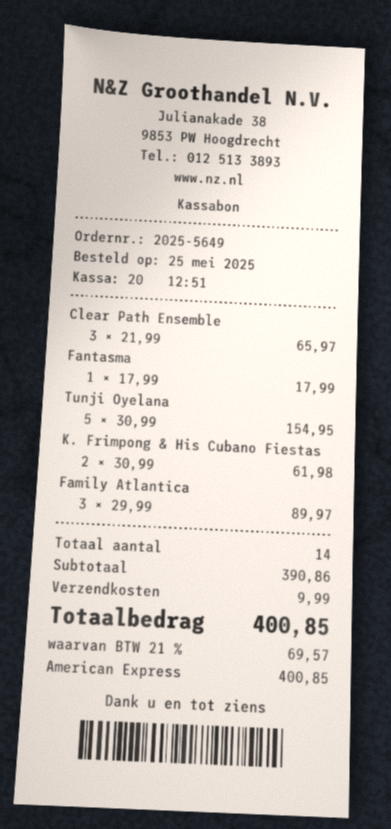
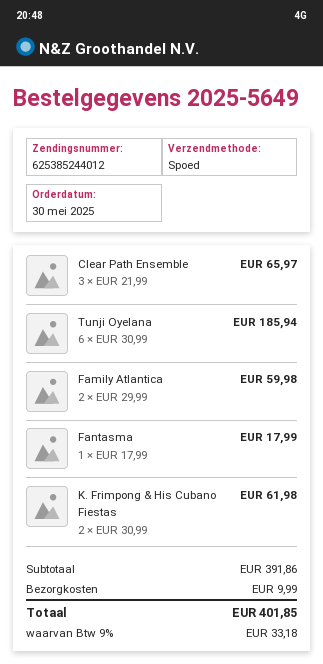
order date: 2025-05-25 -> 2025-05-30
Tunji Oyelana: 5 x 30.99 = 154.95 -> 6 x 30.99 = 185.94
Family Atlantica: 3 x 29.99 = 89.97 -> 2 x 29.99 = 59.98
subtotal: 390.86 -> 391.86
tax: 21% = 69.57 -> 9% = 33.18
total: 400.85 -> 401.85

